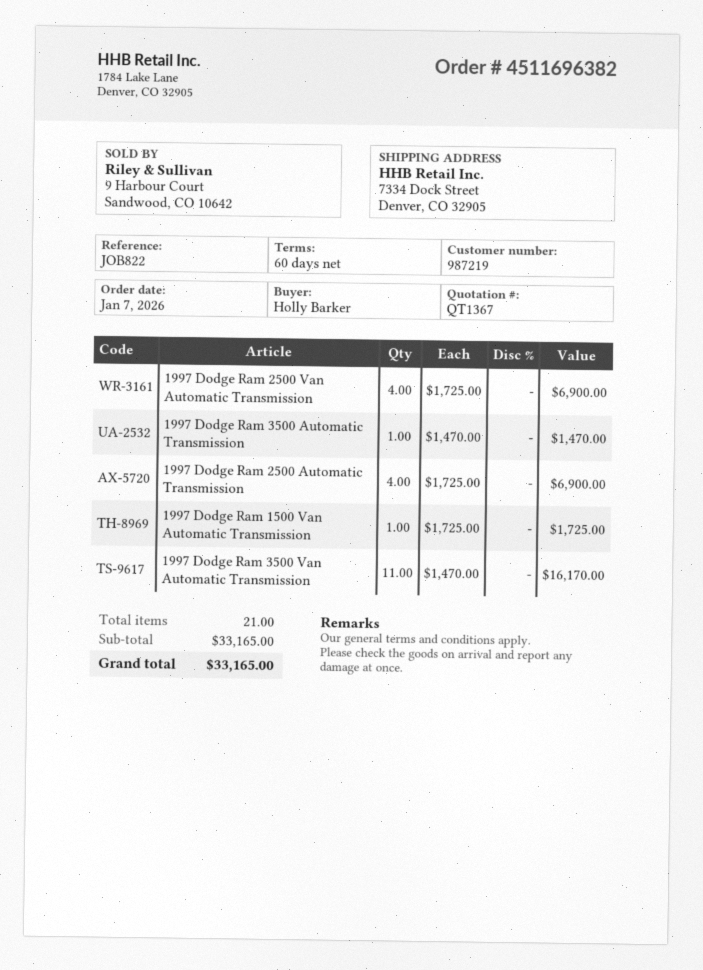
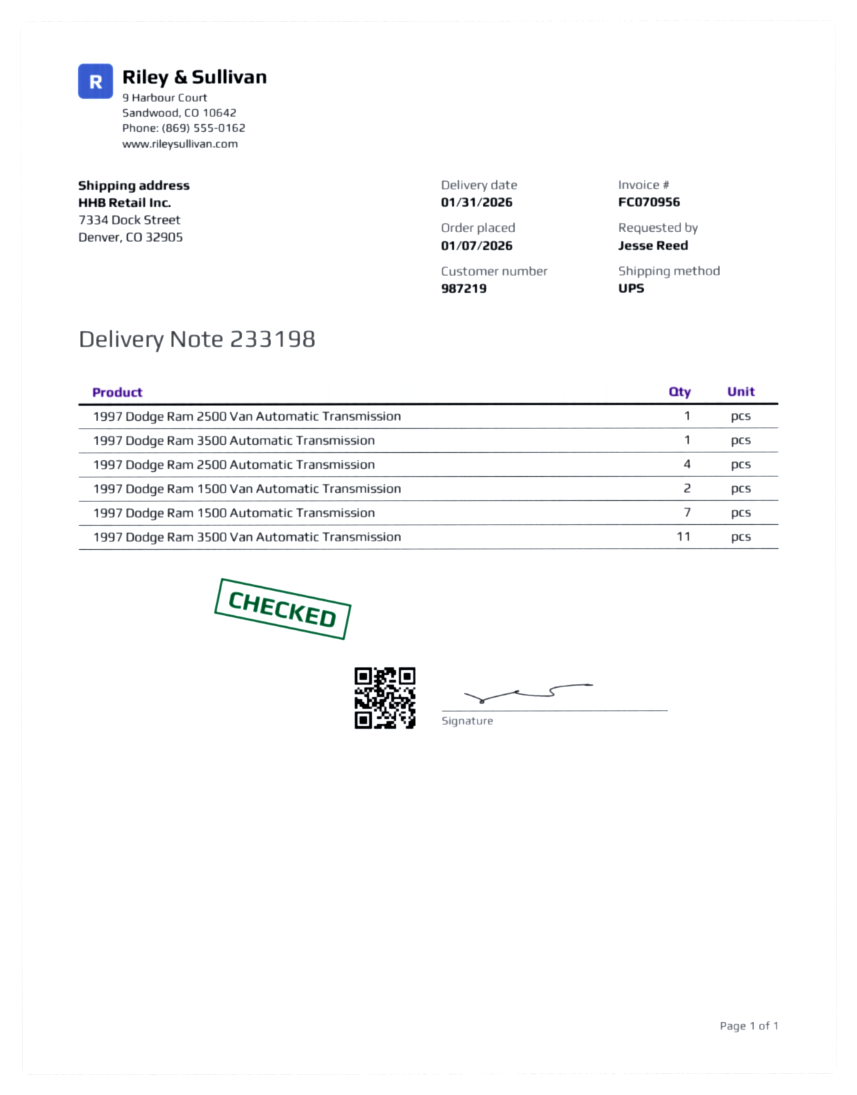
ordered by: Holly Barker -> Jesse Reed
1997 Dodge Ram 2500 Van Automatic Transmission: 4 -> 1
1997 Dodge Ram 1500 Van Automatic Transmission: 1 -> 2
1997 Dodge Ram 1500 Automatic Transmission: none -> 7

